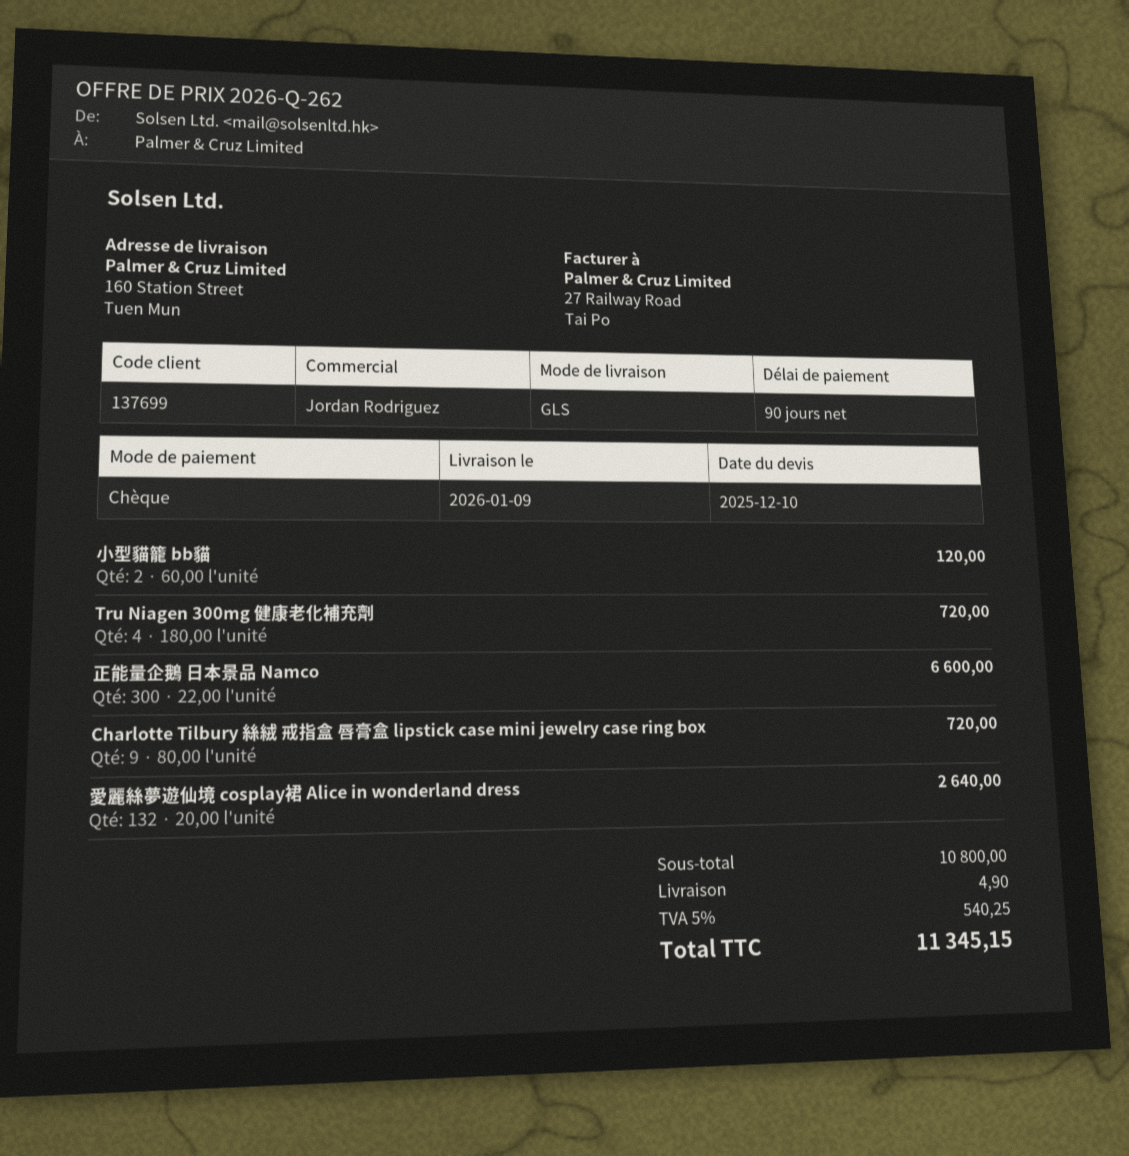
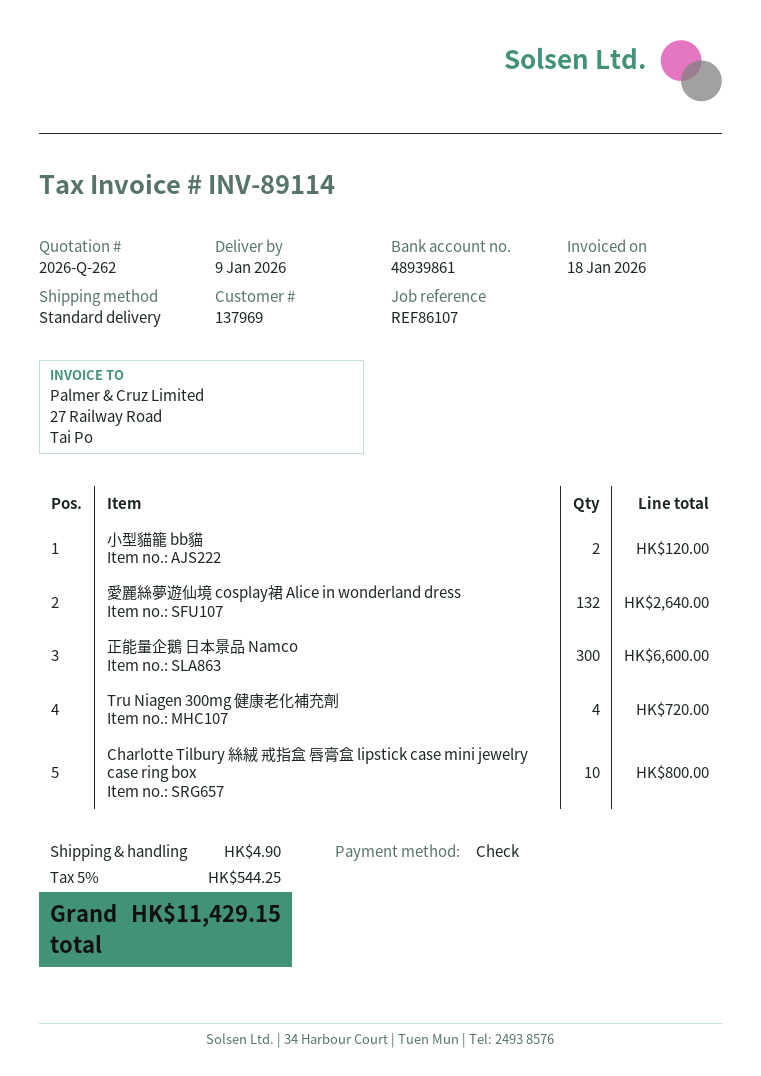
customer number: 137699 -> 137969
shipping method: GLS -> standard
Charlotte Tilbury 絲絨 戒指盒 唇膏盒 lipstick case mini jewelry case ring box: 9 for 720.00 -> 10 for 800.00
tax: 5% = 540.25 -> 5% = 544.25
total: 11345.15 -> 11429.15

